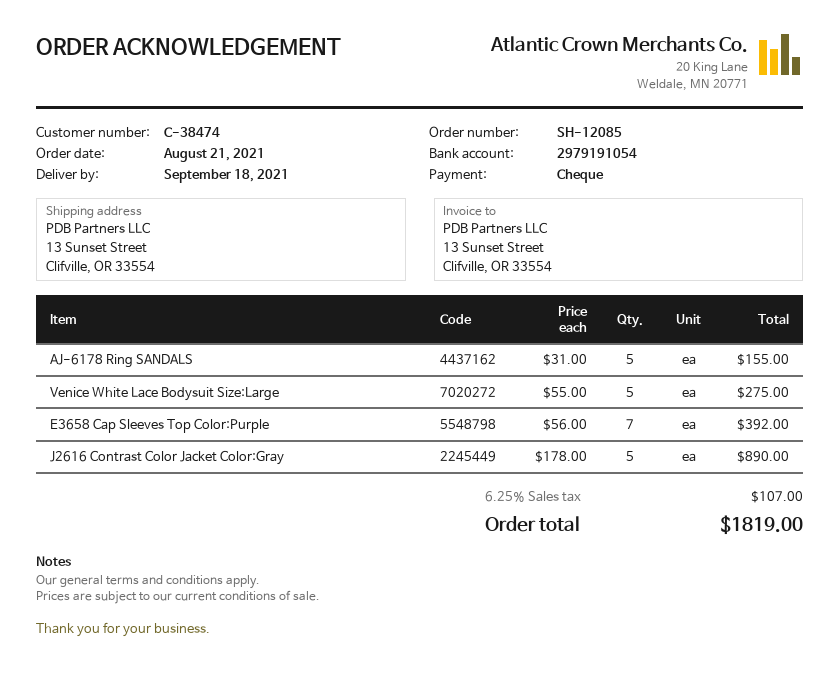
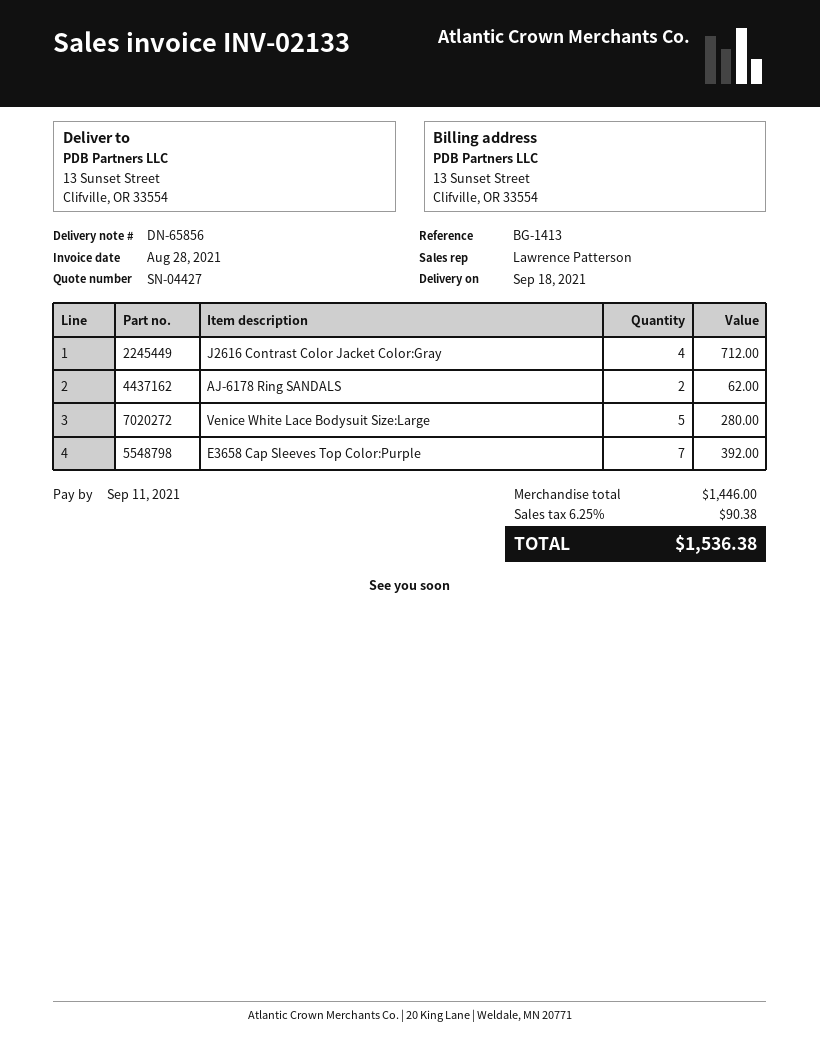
AJ-6178 Ring SANDALS: 5 for 155.00 -> 2 for 62.00
Venice White Lace Bodysuit Size:Large: 5 for 275.00 -> 5 for 280.00
J2616 Contrast Color Jacket Color:Gray: 5 for 890.00 -> 4 for 712.00
tax: 6.25% = 107.00 -> 6.25% = 90.38
total: 1819.00 -> 1536.38

